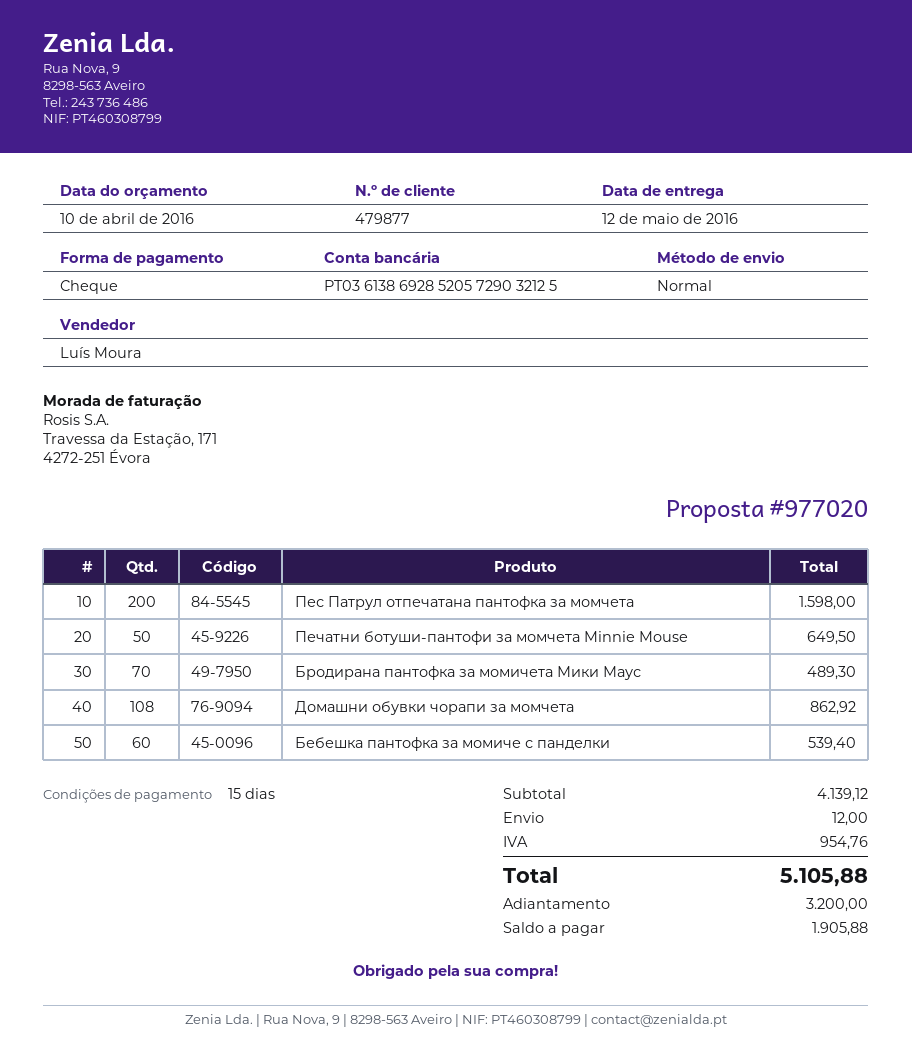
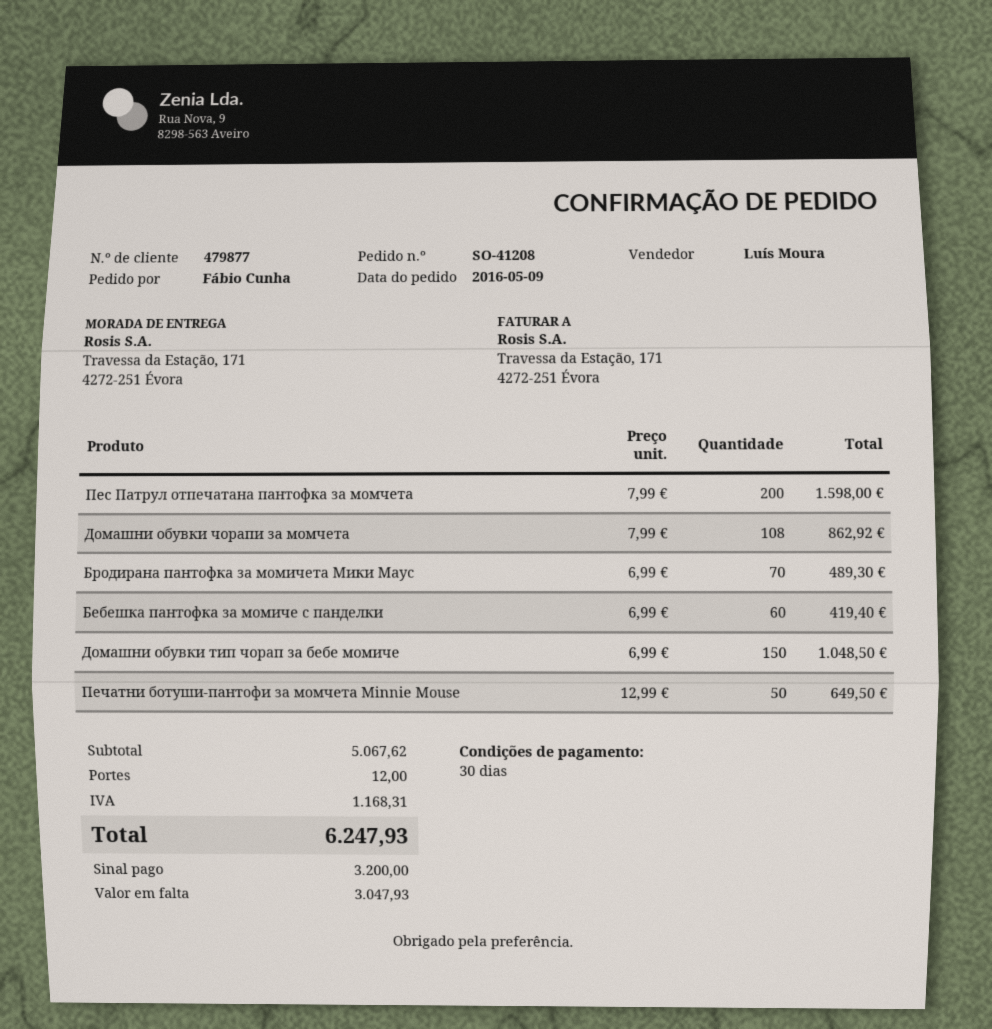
payment terms: 15 days -> 30 days
Бебешка пантофка за момиче с панделки: 60 for 539.40 -> 60 for 419.40
Домашни обувки тип чорап за бебе момиче: none -> 150 for 1048.50
subtotal: 4139.12 -> 5067.62
tax: 954.76 -> 1168.31
total: 5105.88 -> 6247.93
balance: 1905.88 -> 3047.93

